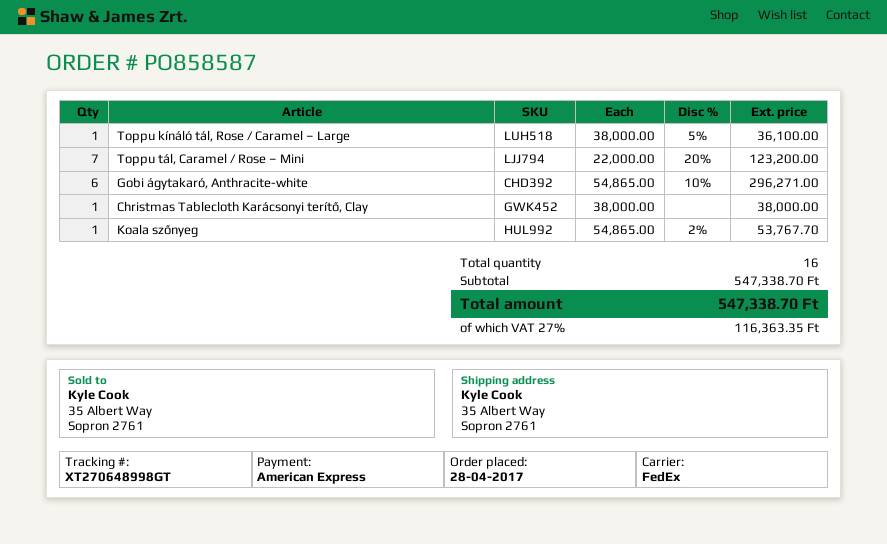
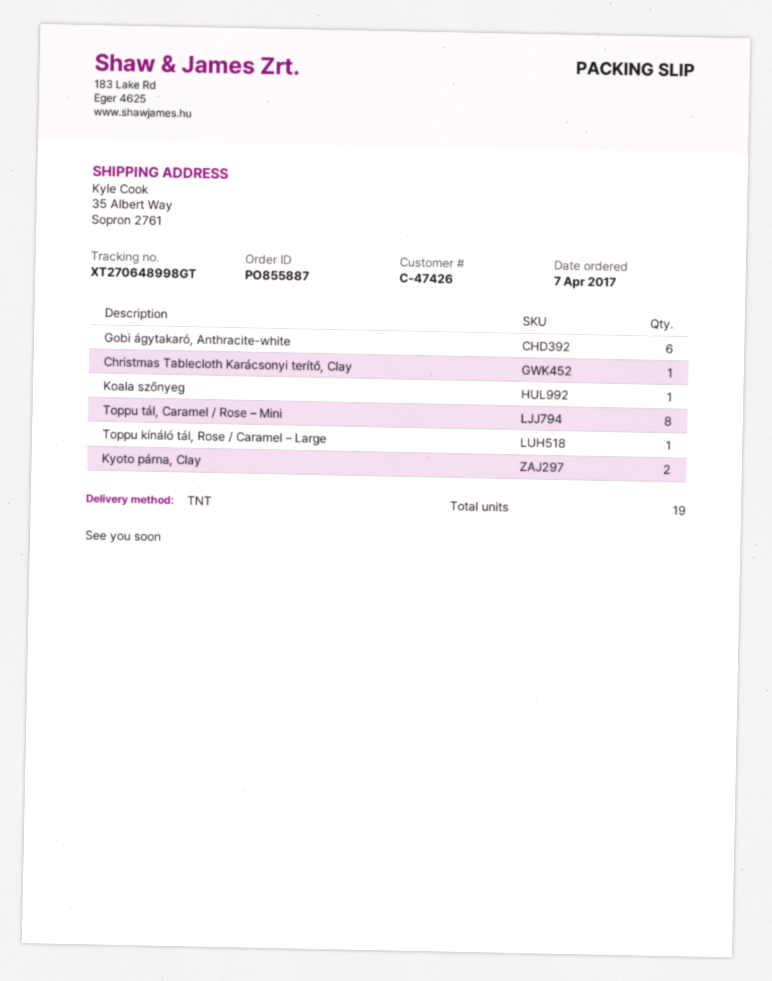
order number: PO858587 -> PO855887
order date: 2017-04-28 -> 2017-04-07
shipping method: FedEx -> TNT
Toppu tál, Caramel / Rose – Mini: 7 -> 8
Kyoto párna, Clay: none -> 2
total quantity: 16 -> 19

